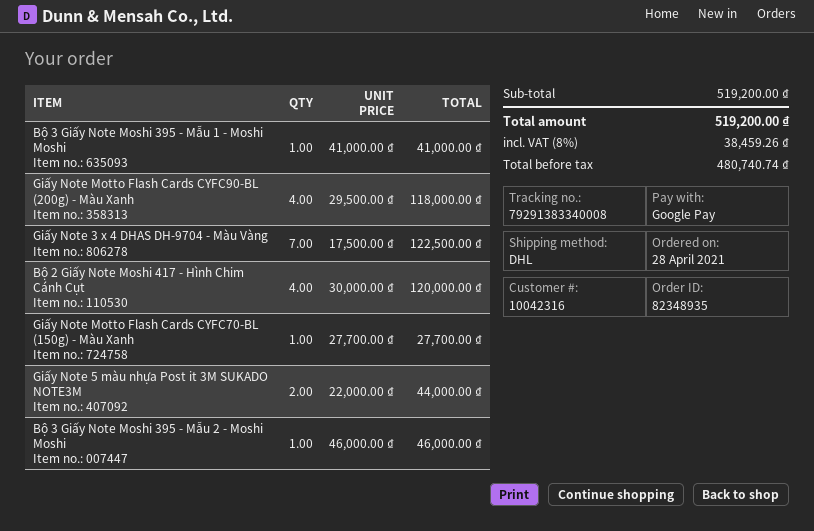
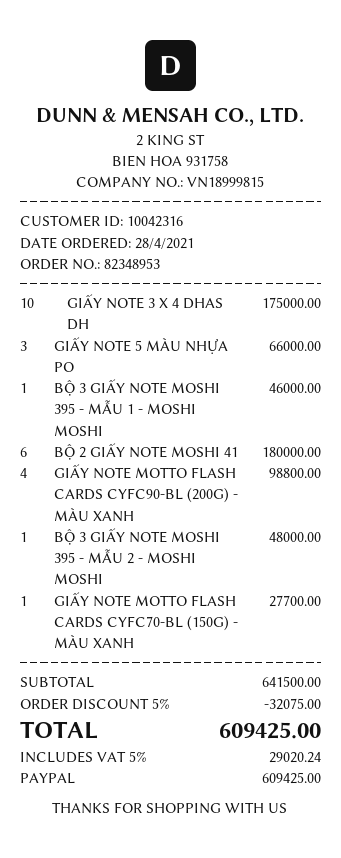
order number: 82348935 -> 82348953
payment method: Google Pay -> PayPal
Bộ 3 Giấy Note Moshi 395 - Mẫu 1 - Moshi Moshi: 1 for 41000.00 -> 1 for 46000.00
Giấy Note Motto Flash Cards CYFC90-BL (200g) - Màu Xanh: 4 for 118000.00 -> 4 for 98800.00
Giấy Note 3 x 4 DHAS DH-9704 - Màu Vàng: 7 for 122500.00 -> 10 for 175000.00
Bộ 2 Giấy Note Moshi 417 - Hình Chim Cánh Cụt: 4 for 120000.00 -> 6 for 180000.00
Giấy Note 5 màu nhựa Post it 3M SUKADO NOTE3M: 2 for 44000.00 -> 3 for 66000.00
Bộ 3 Giấy Note Moshi 395 - Mẫu 2 - Moshi Moshi: 1 for 46000.00 -> 1 for 48000.00
subtotal: 519200.00 -> 641500.00
discount: none -> 5% = 32075.00
tax: 8% = 38459.26 -> 5% = 29020.24
total: 519200.00 -> 609425.00

